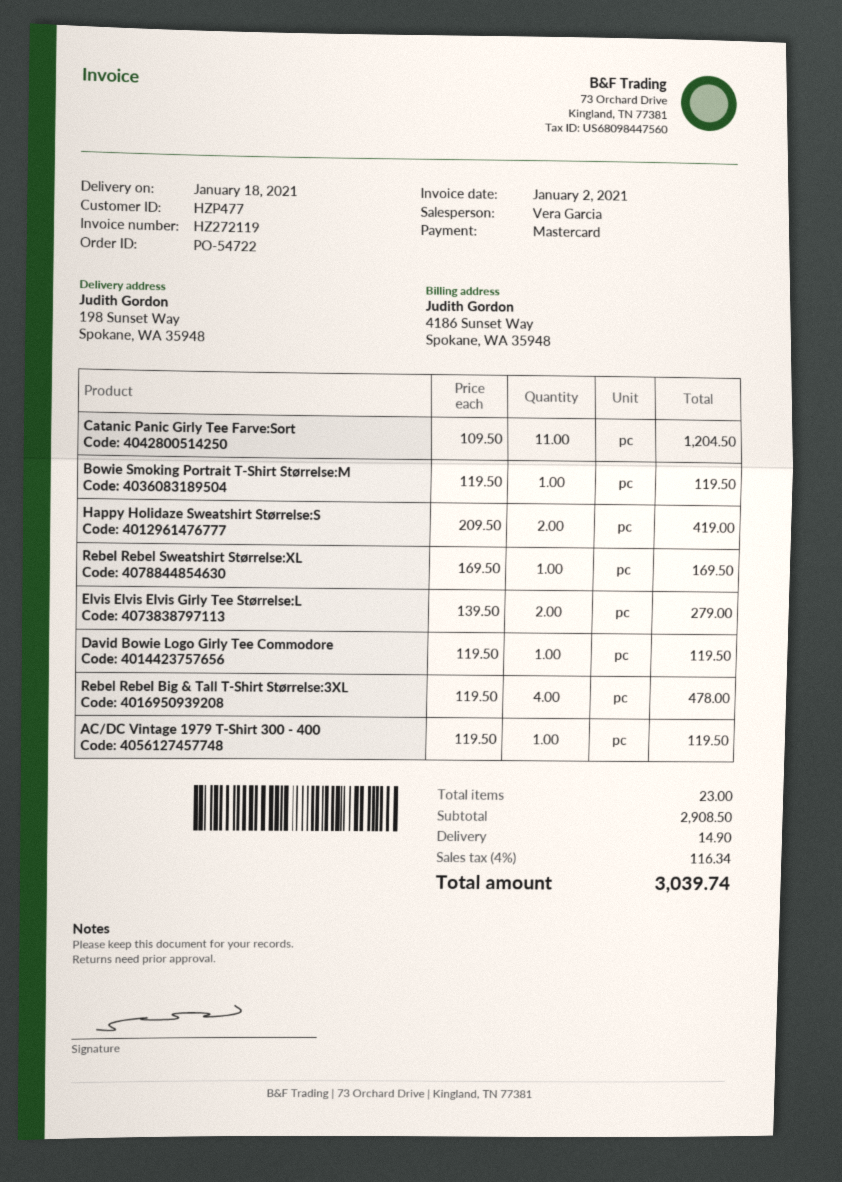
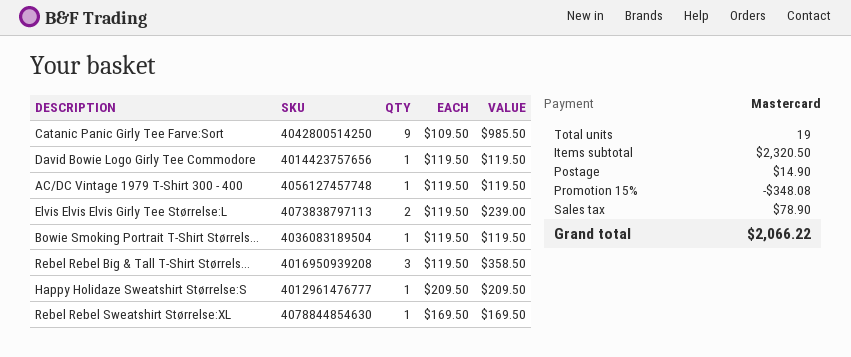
Catanic Panic Girly Tee Farve:Sort: 11 x 109.50 = 1204.50 -> 9 x 109.50 = 985.50
Happy Holidaze Sweatshirt Størrelse:S: 2 x 209.50 = 419.00 -> 1 x 209.50 = 209.50
Elvis Elvis Elvis Girly Tee Størrelse:L: 2 x 139.50 = 279.00 -> 2 x 119.50 = 239.00
Rebel Rebel Big & Tall T-Shirt Størrelse:3XL: 4 x 119.50 = 478.00 -> 3 x 119.50 = 358.50
total quantity: 23 -> 19
subtotal: 2908.50 -> 2320.50
discount: none -> 15% = 348.08
tax: 116.34 -> 78.90
total: 3039.74 -> 2066.22

